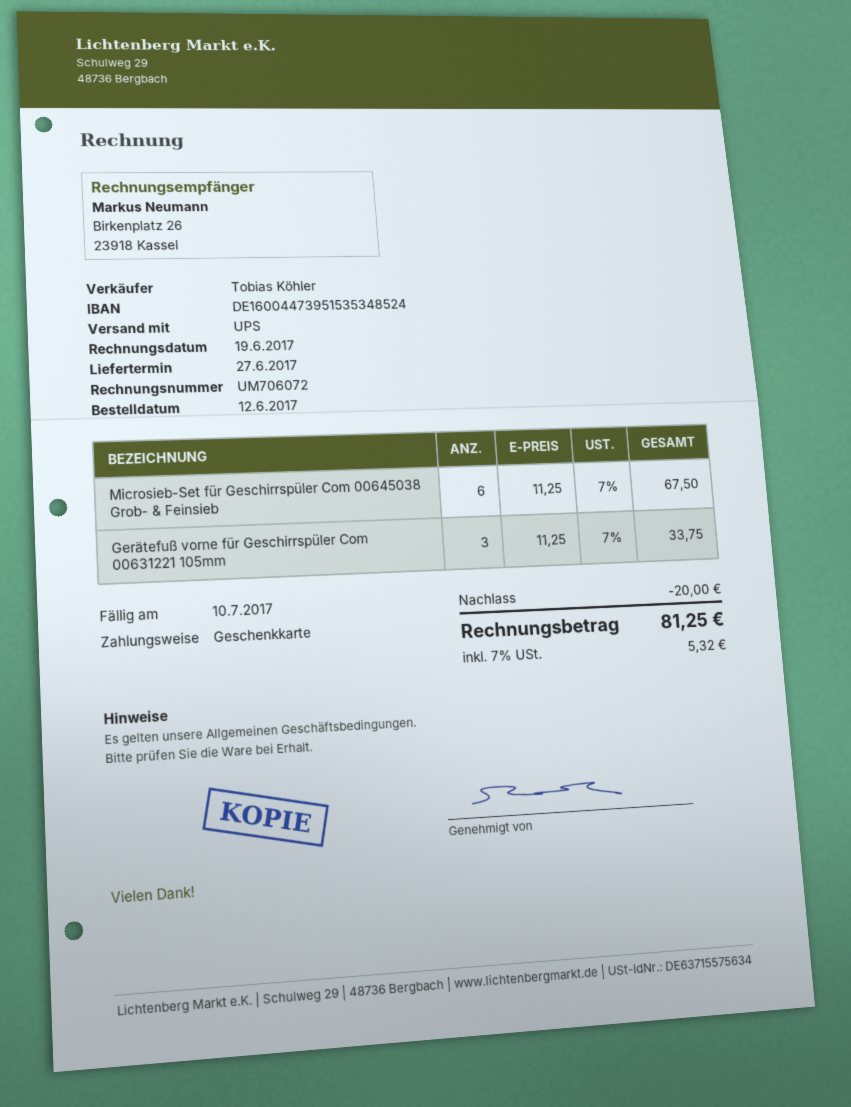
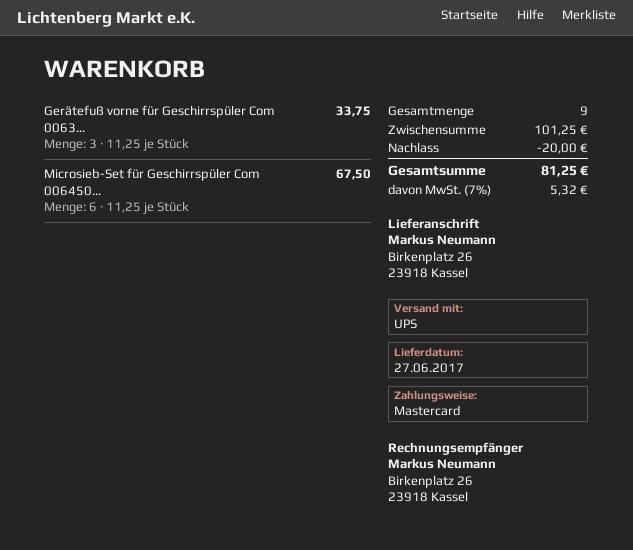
payment method: gift card -> Mastercard

